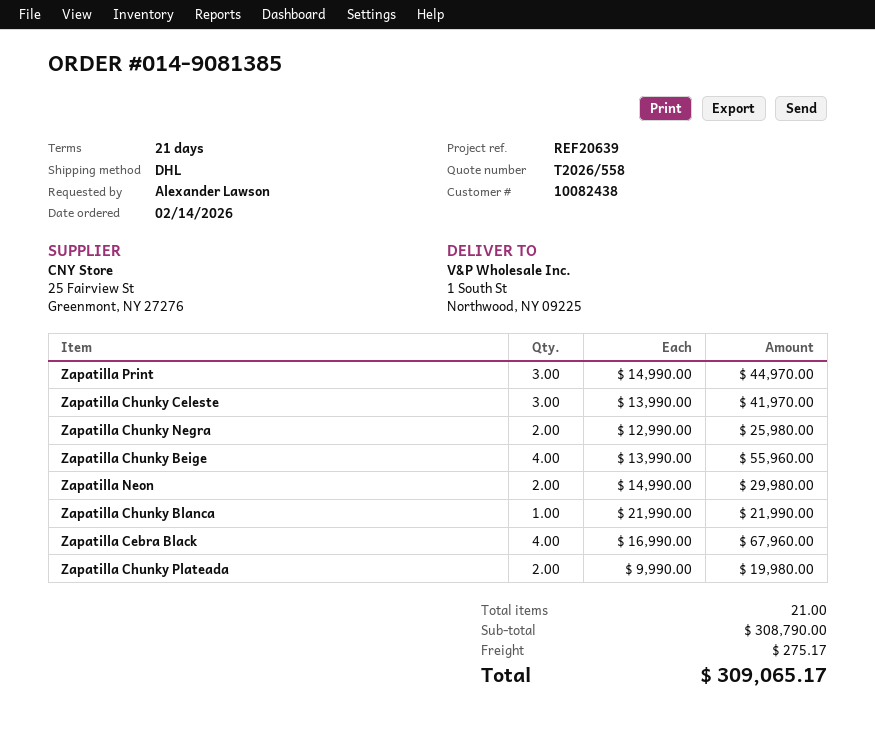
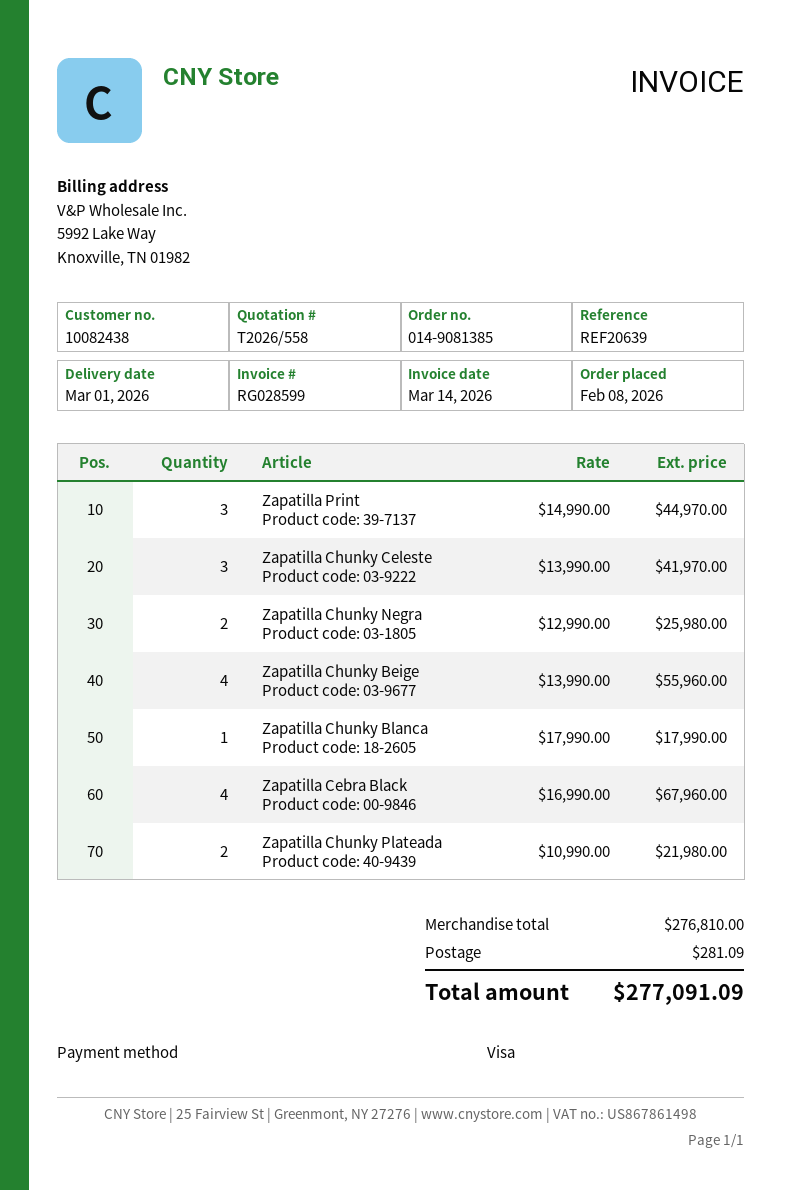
order date: 2026-02-14 -> 2026-02-08
Zapatilla Neon: 2 x 14990.00 = 29980.00 -> none
Zapatilla Chunky Blanca: 1 x 21990.00 = 21990.00 -> 1 x 17990.00 = 17990.00
Zapatilla Chunky Plateada: 2 x 9990.00 = 19980.00 -> 2 x 10990.00 = 21980.00
subtotal: 308790.00 -> 276810.00
shipping: 275.17 -> 281.09
total: 309065.17 -> 277091.09

